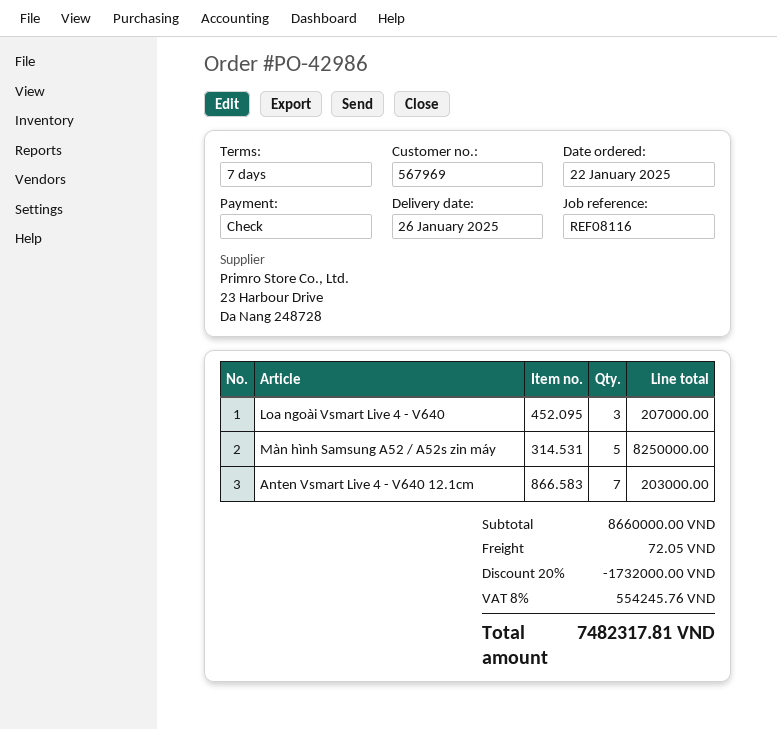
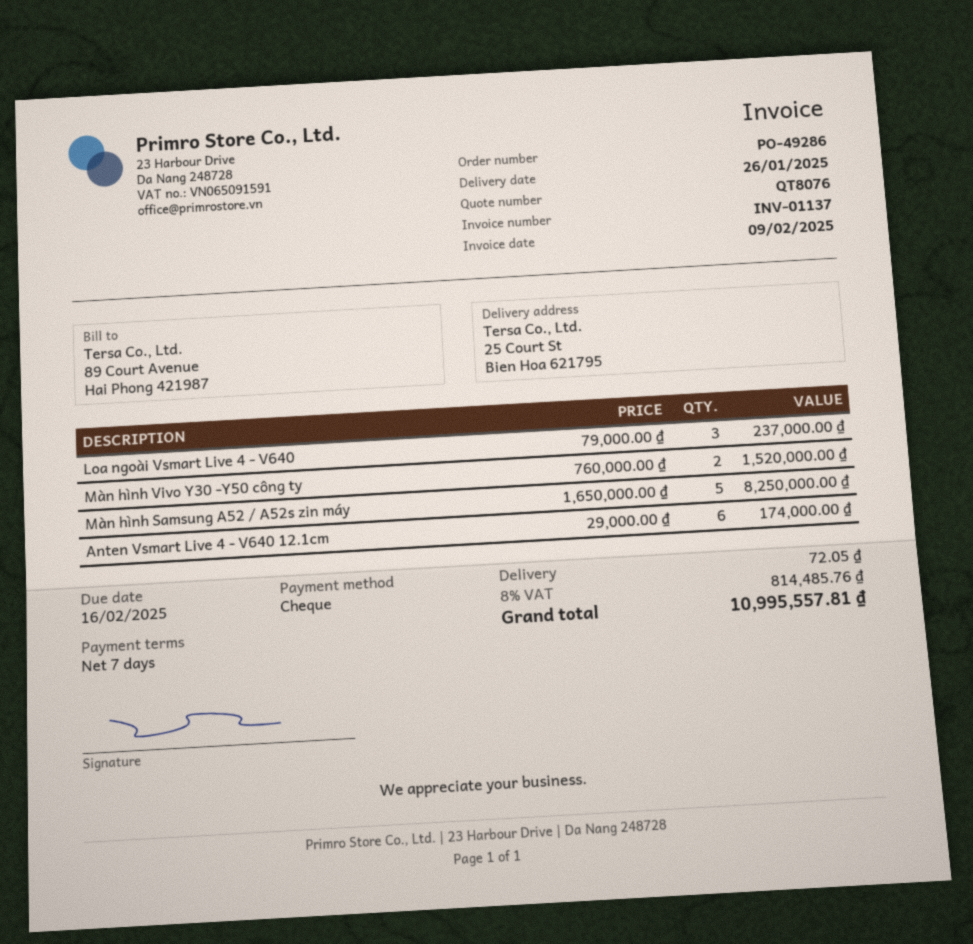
order number: PO-42986 -> PO-49286
Loa ngoài Vsmart Live 4 - V640: 3 for 207000.00 -> 3 for 237000.00
Anten Vsmart Live 4 - V640 12.1cm: 7 for 203000.00 -> 6 for 174000.00
Màn hình Vivo Y30 -Y50 công ty: none -> 2 for 1520000.00
discount: 20% = 1732000.00 -> none
tax: 8% = 554245.76 -> 8% = 814485.76
total: 7482317.81 -> 10995557.81

